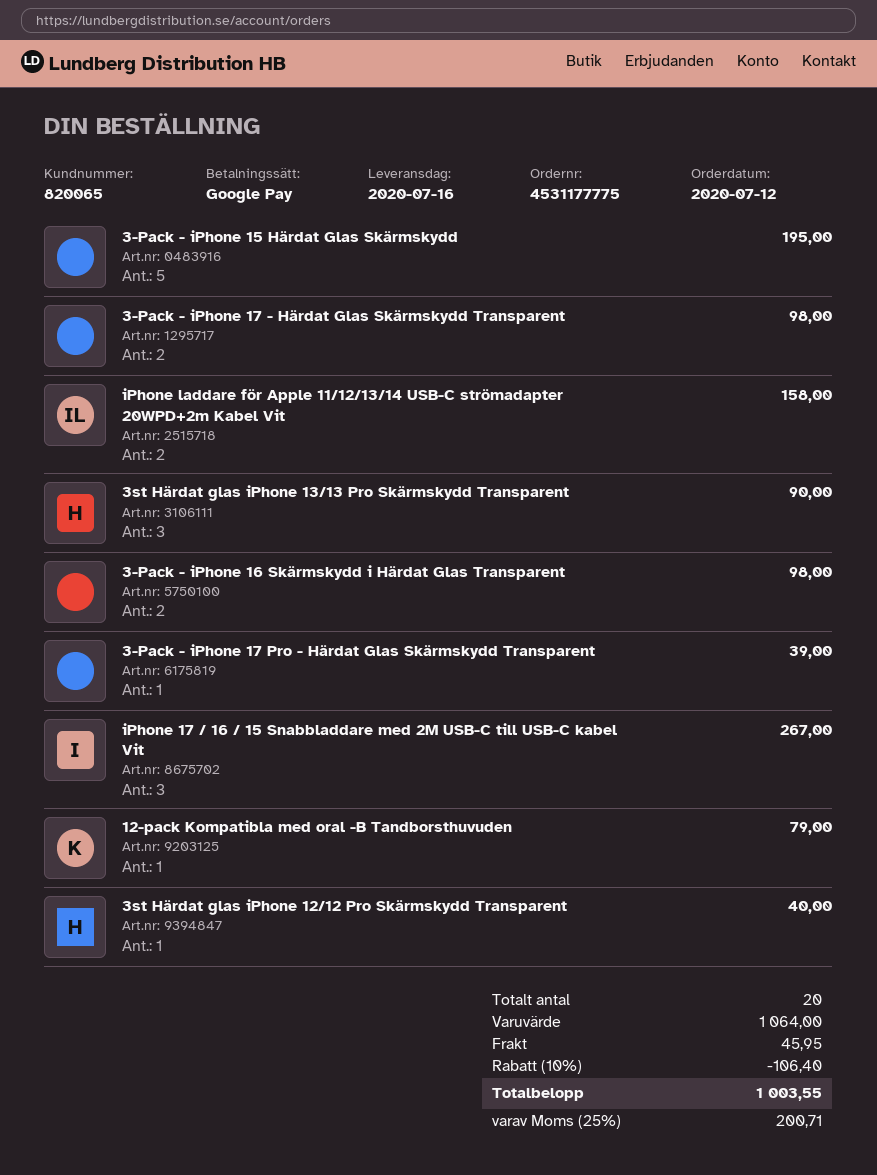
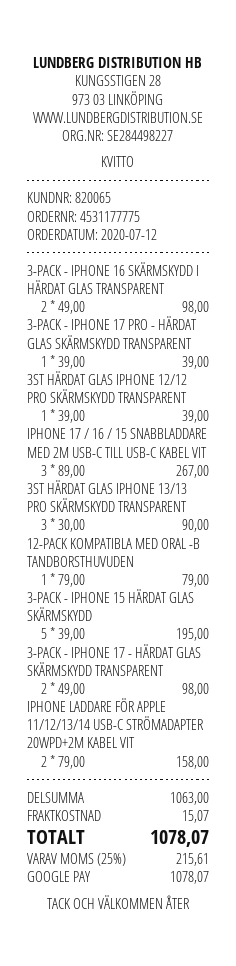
3st Härdat glas iPhone 12/12 Pro Skärmskydd Transparent: 1 for 40.00 -> 1 for 39.00
subtotal: 1064.00 -> 1063.00
discount: 10% = 106.40 -> none
shipping: 45.95 -> 15.07
tax: 25% = 200.71 -> 25% = 215.61
total: 1003.55 -> 1078.07

